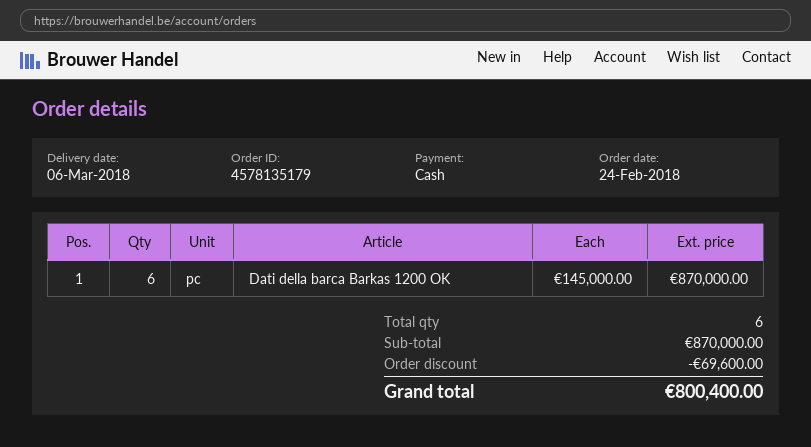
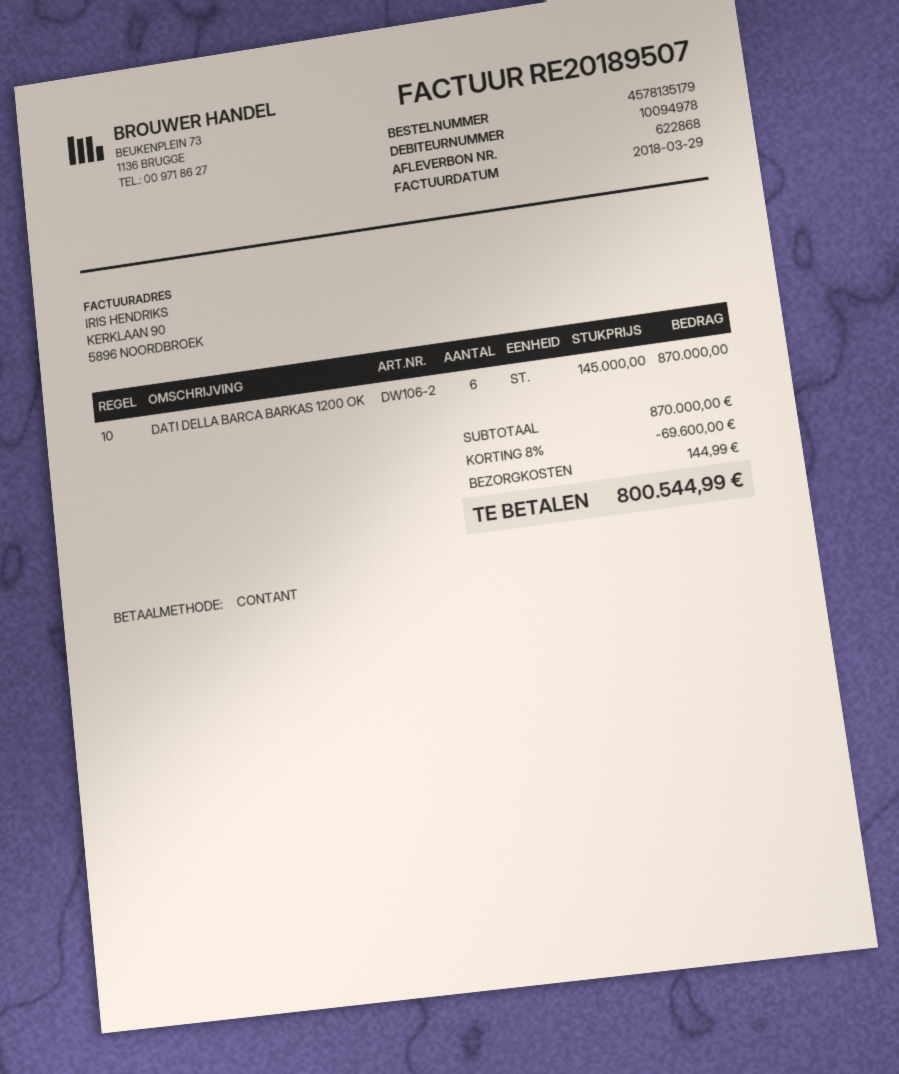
shipping: none -> 144.99
total: 800400.00 -> 800544.99

